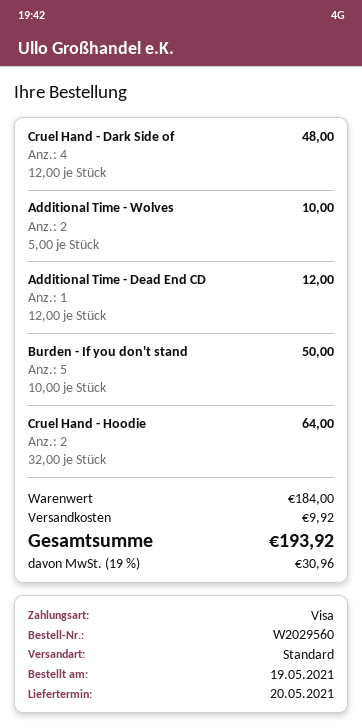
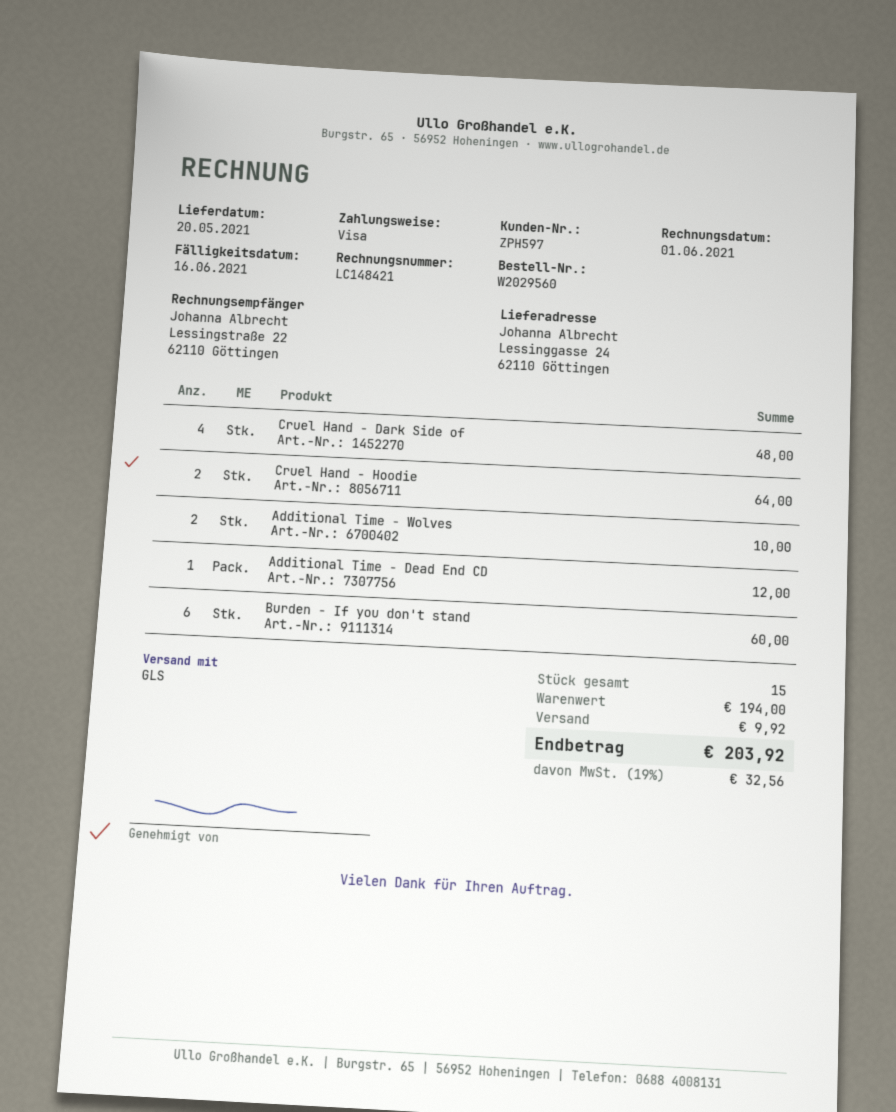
shipping method: standard -> GLS
Burden - If you don't stand: 5 for 50.00 -> 6 for 60.00
subtotal: 184.00 -> 194.00
tax: 19% = 30.96 -> 19% = 32.56
total: 193.92 -> 203.92

